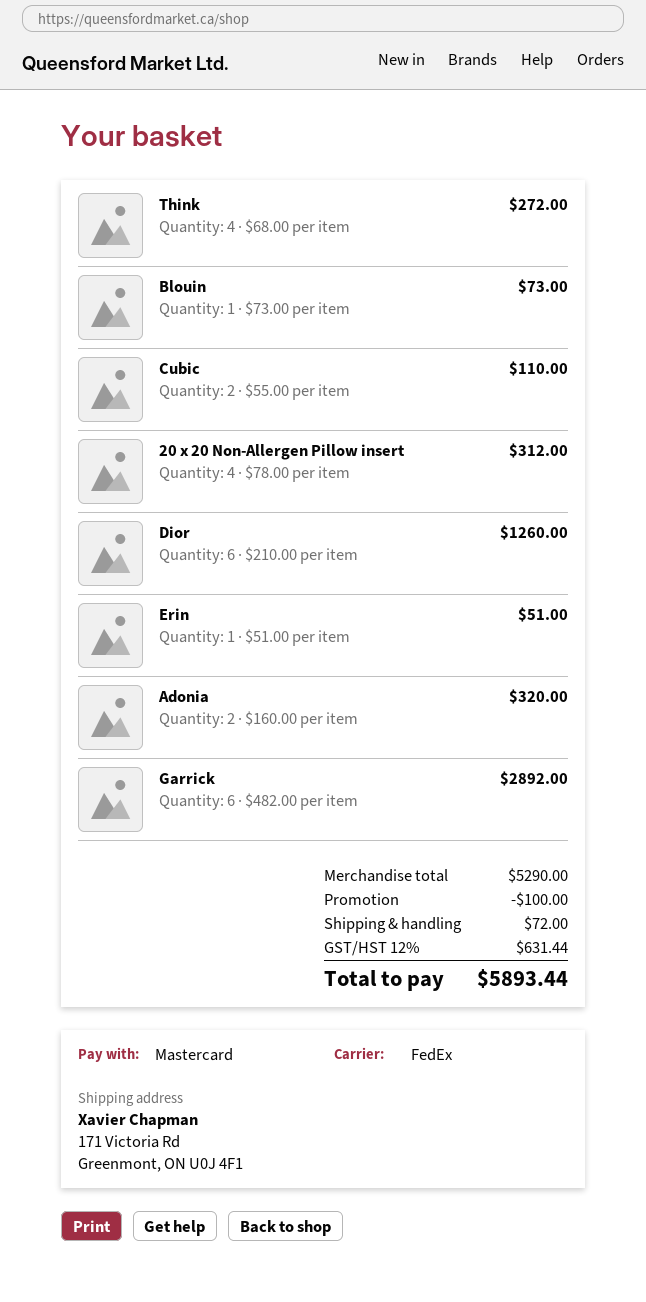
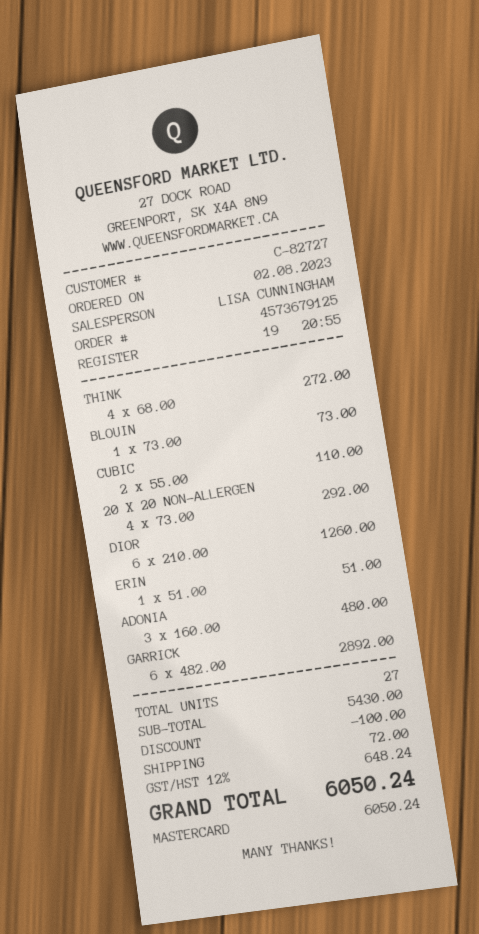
20 x 20 Non-Allergen Pillow insert: 4 x 78.00 = 312.00 -> 4 x 73.00 = 292.00
Adonia: 2 x 160.00 = 320.00 -> 3 x 160.00 = 480.00
subtotal: 5290.00 -> 5430.00
tax: 12% = 631.44 -> 12% = 648.24
total: 5893.44 -> 6050.24

